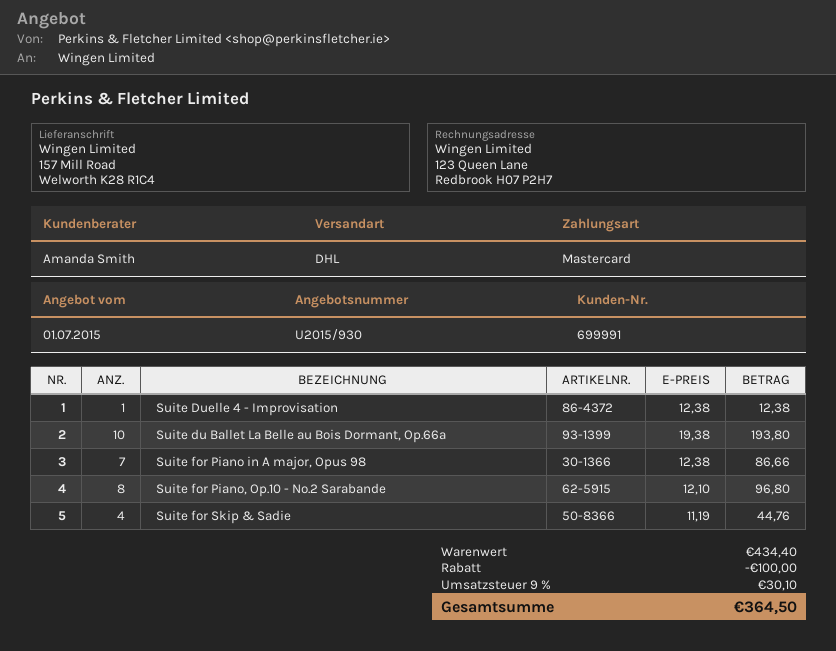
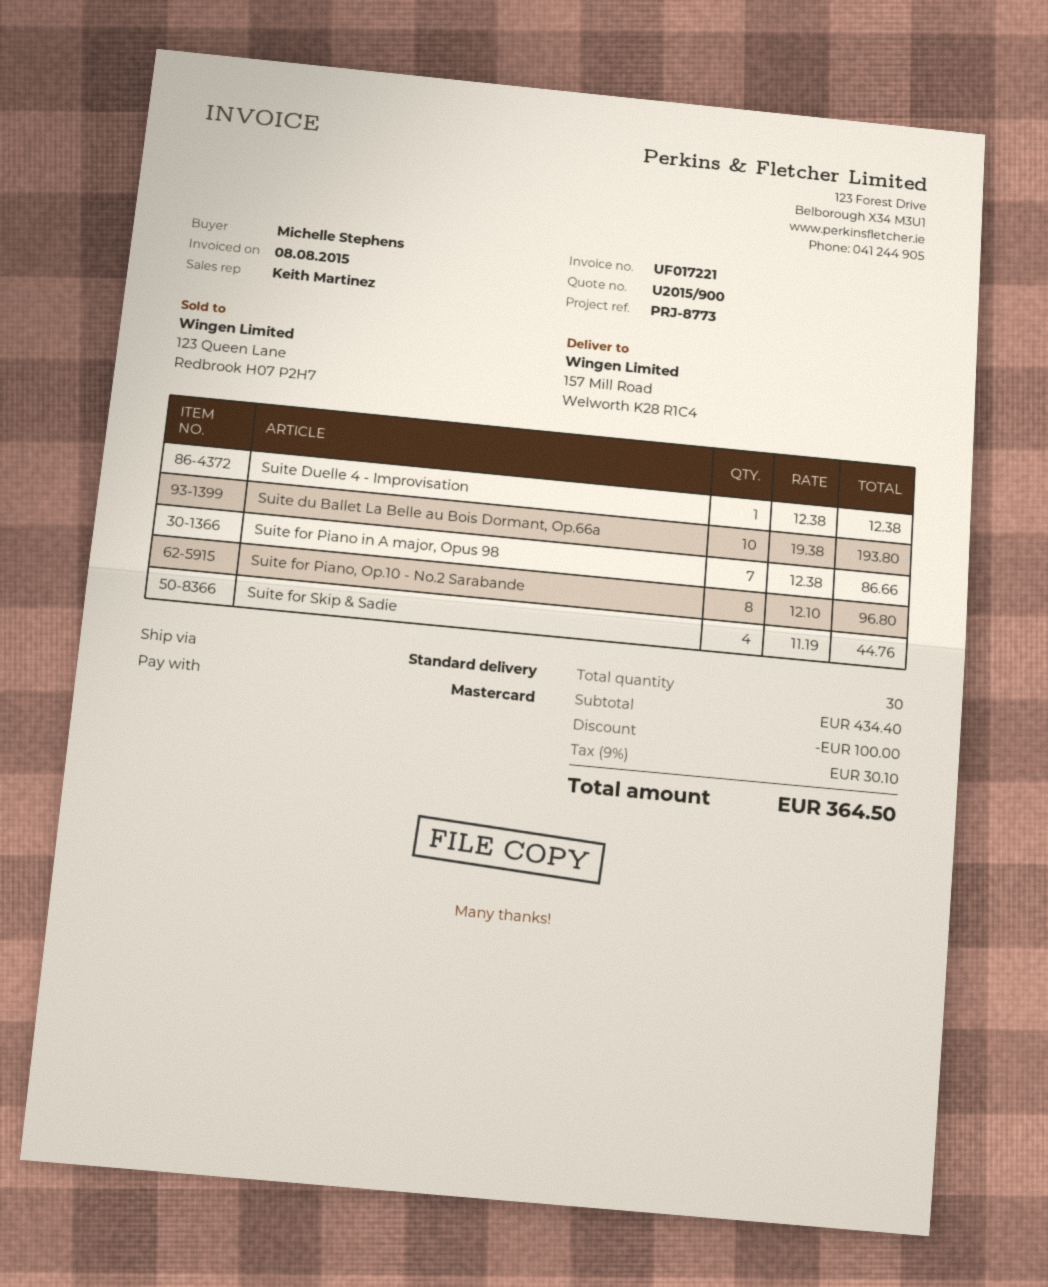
quote number: U2015/930 -> U2015/900
sales rep: Amanda Smith -> Keith Martinez
shipping method: DHL -> standard

